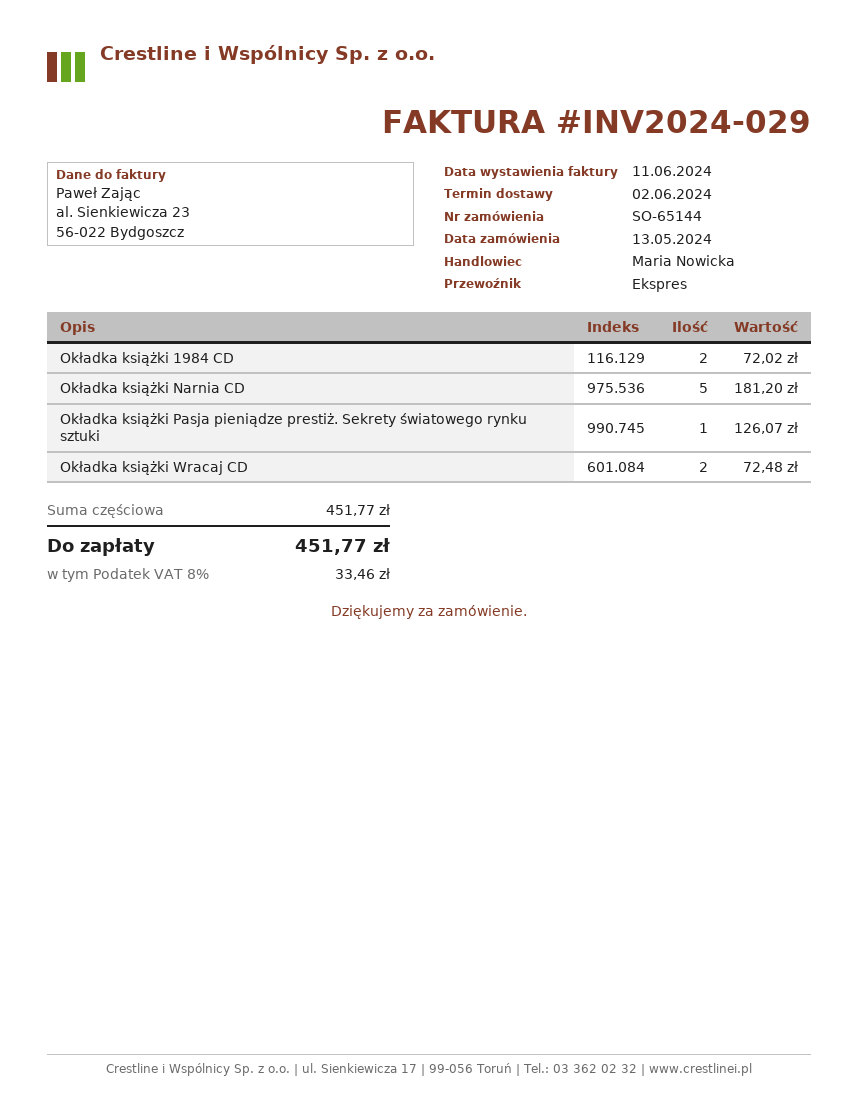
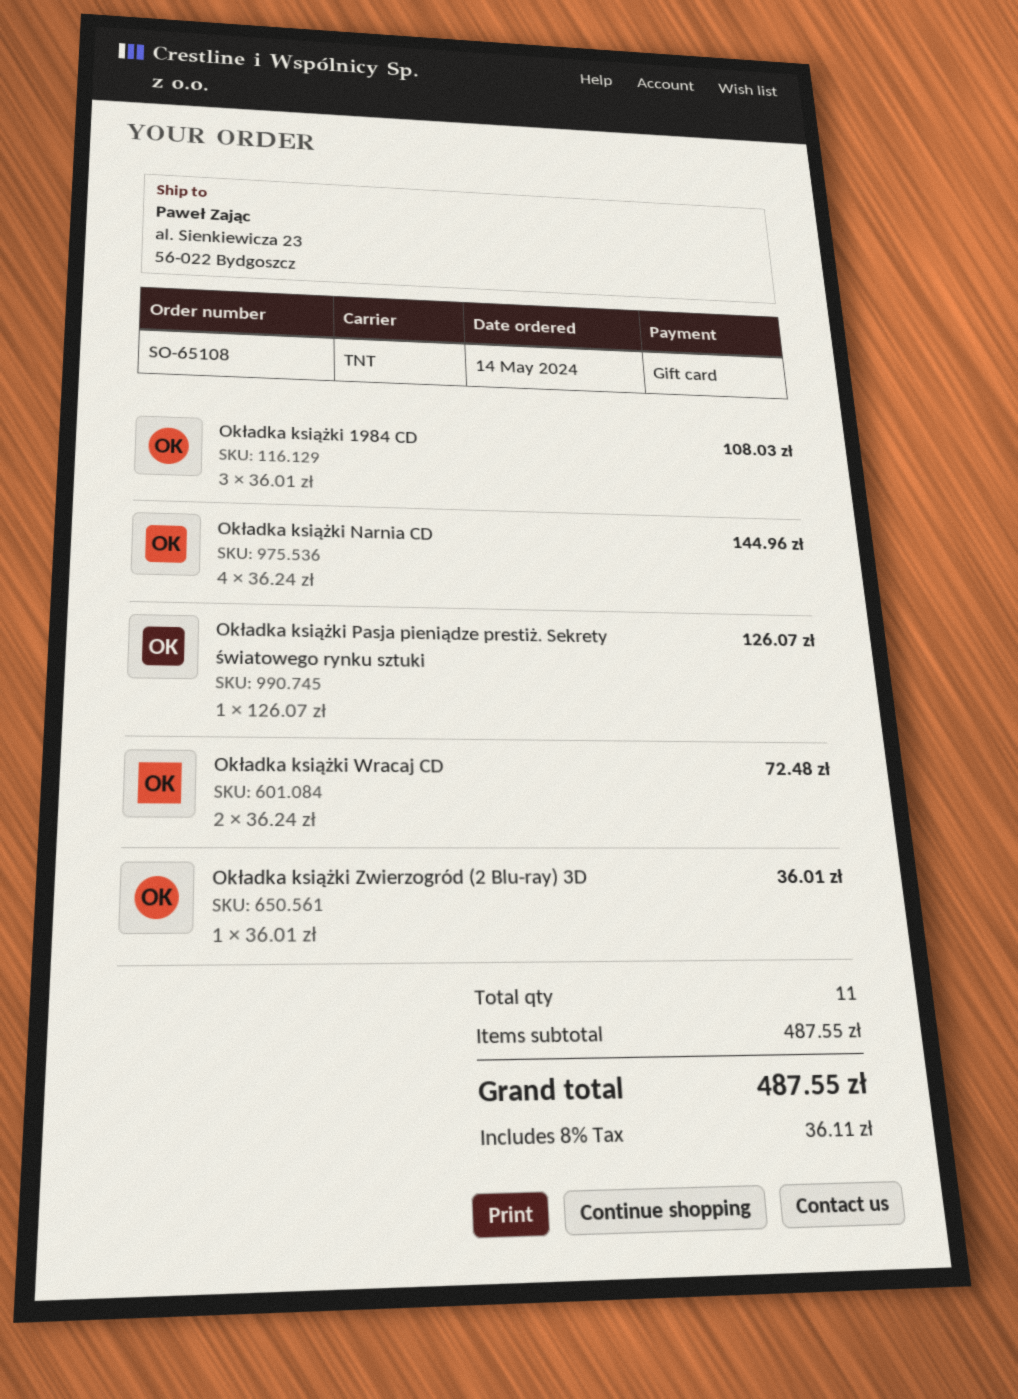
order number: SO-65144 -> SO-65108
order date: 2024-05-13 -> 2024-05-14
shipping method: express -> TNT
Okładka książki 1984 CD: 2 for 72.02 -> 3 for 108.03
Okładka książki Narnia CD: 5 for 181.20 -> 4 for 144.96
Okładka książki Zwierzogród (2 Blu-ray) 3D: none -> 1 for 36.01
subtotal: 451.77 -> 487.55
tax: 8% = 33.46 -> 8% = 36.11
total: 451.77 -> 487.55

